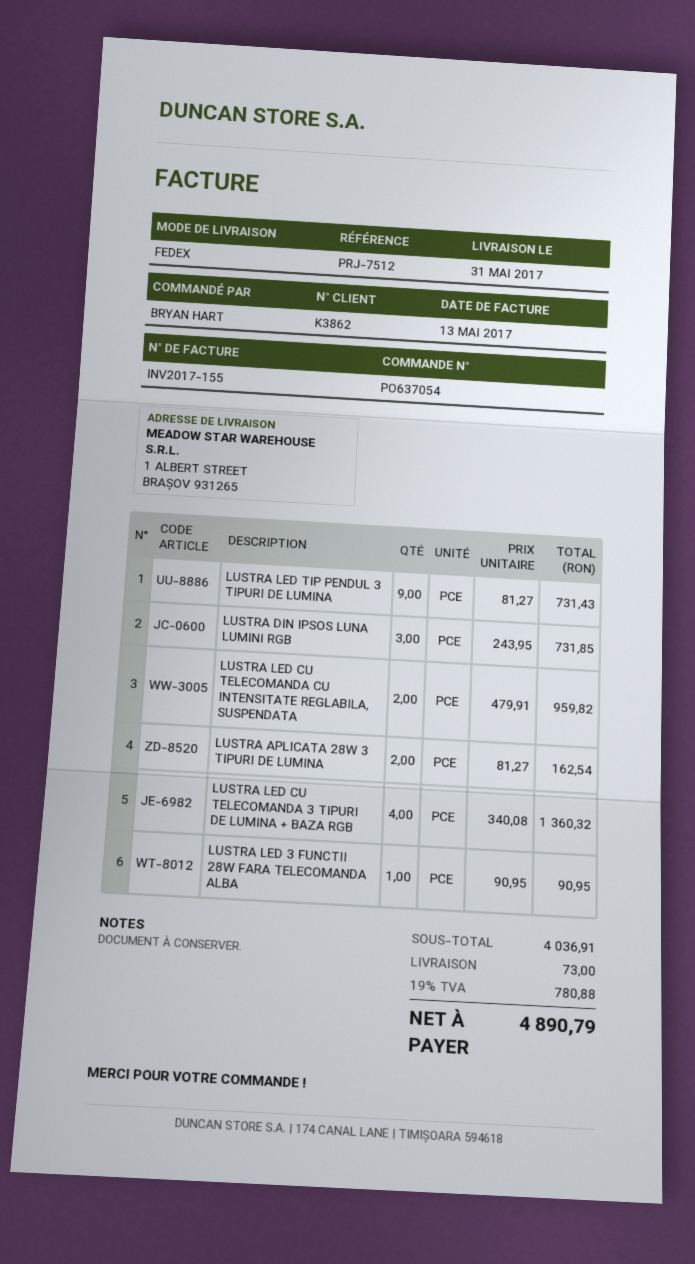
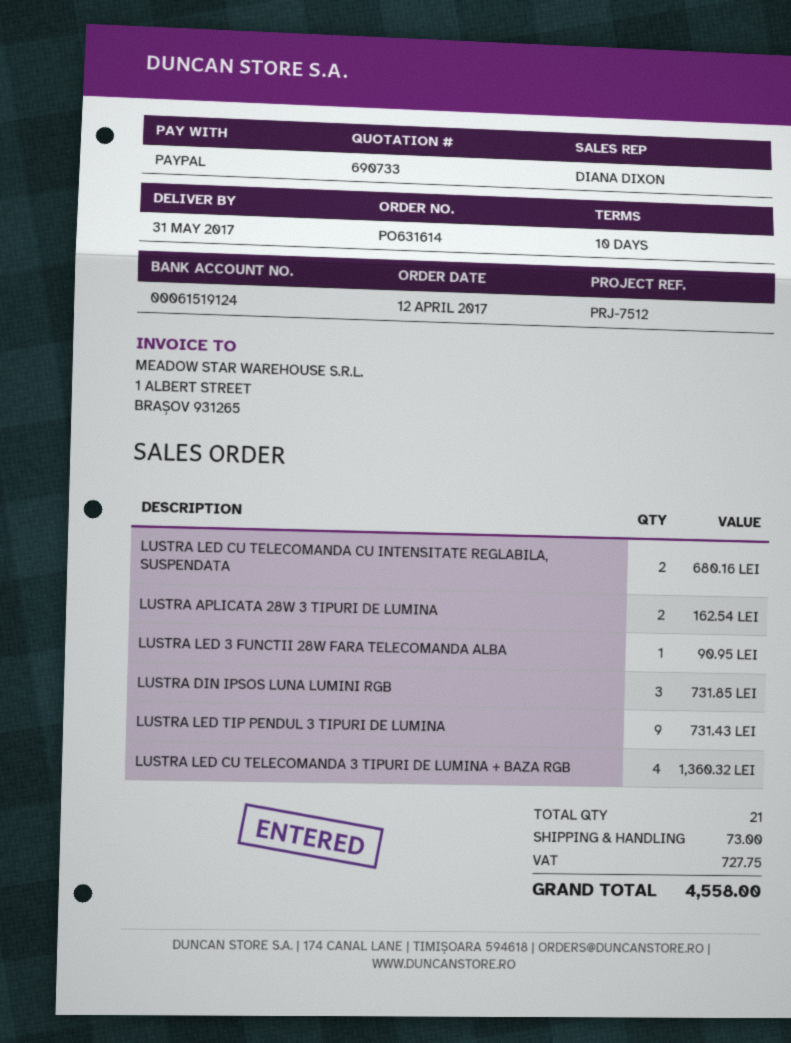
order number: PO637054 -> PO631614
LUSTRA LED CU TELECOMANDA CU INTENSITATE REGLABILA, SUSPENDATA: 2 for 959.82 -> 2 for 680.16
tax: 780.88 -> 727.75
total: 4890.79 -> 4558.00

